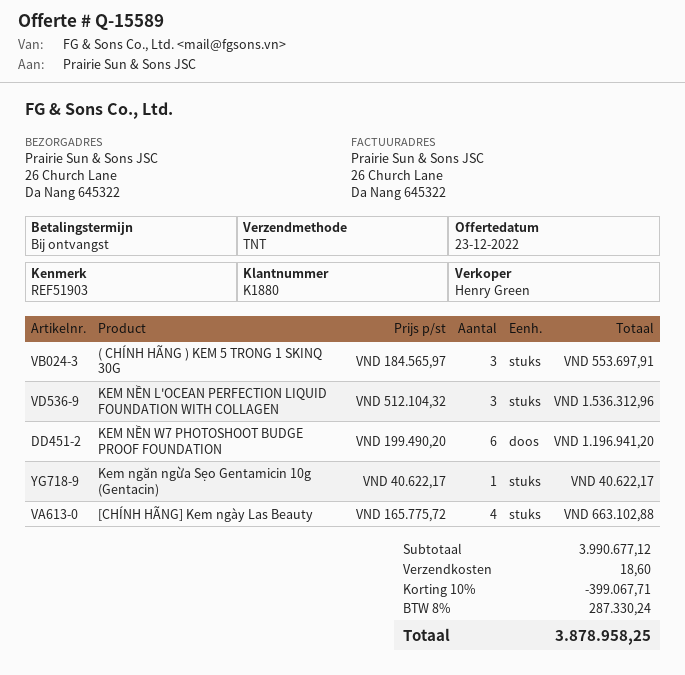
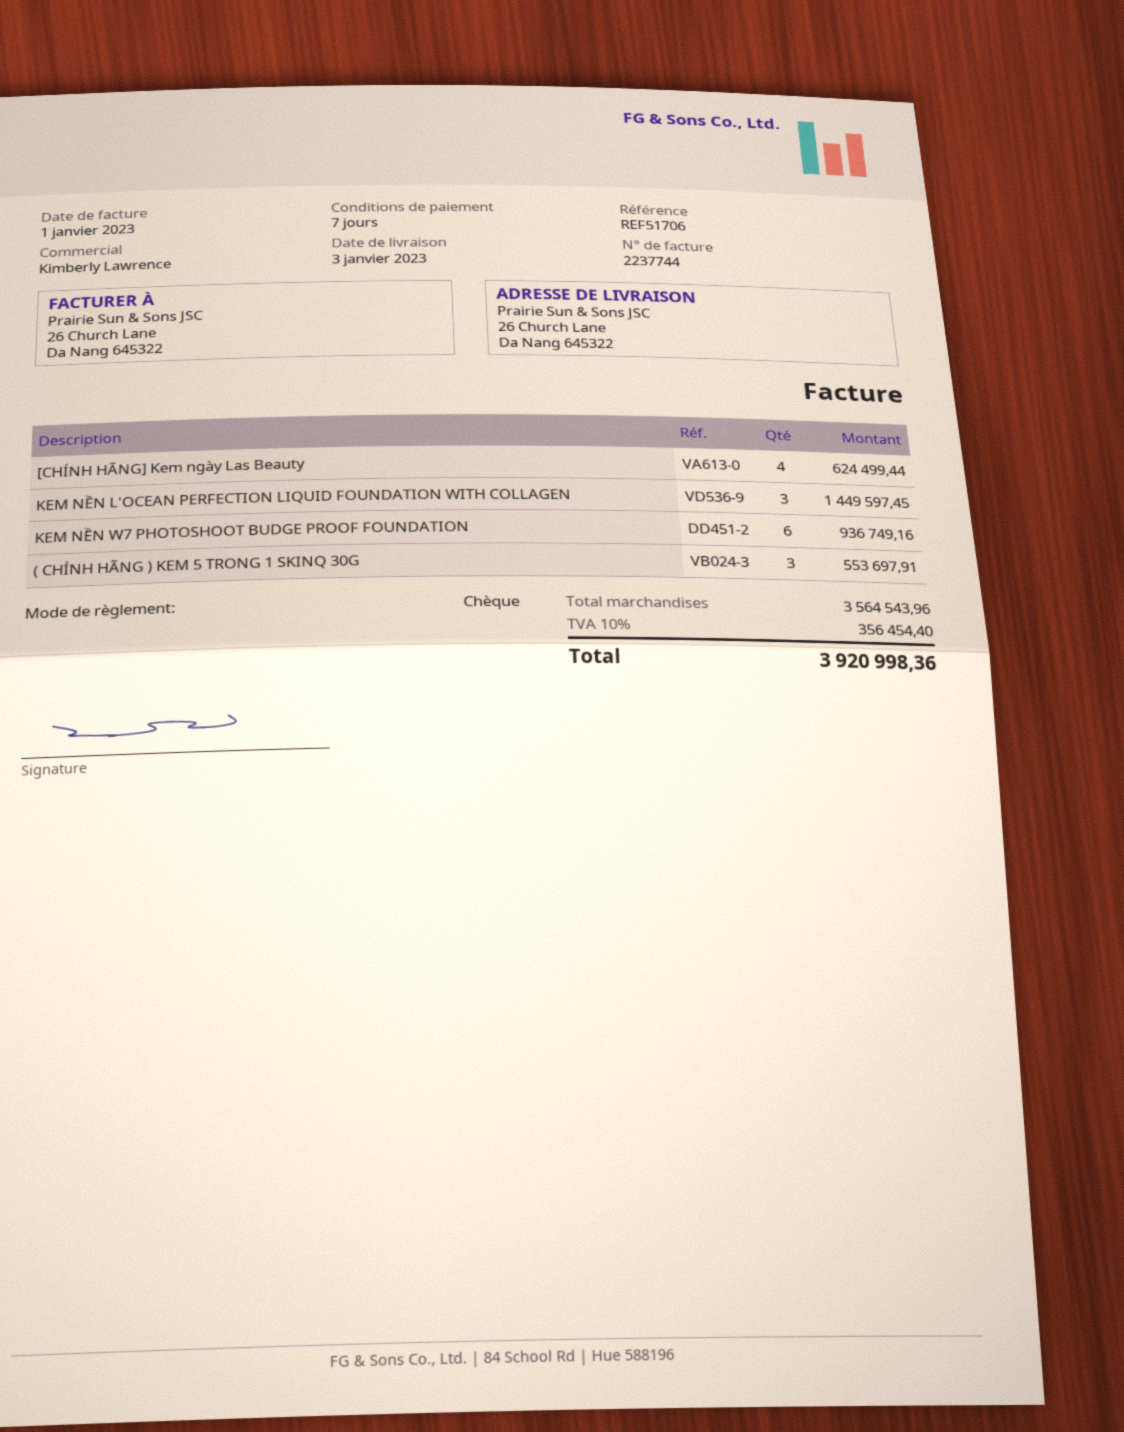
payment terms: on receipt -> 7 days
reference: REF51903 -> REF51706
sales rep: Henry Green -> Kimberly Lawrence
KEM NỀN L'OCEAN PERFECTION LIQUID FOUNDATION WITH COLLAGEN: 3 for 1536312.96 -> 3 for 1449597.45
KEM NỀN W7 PHOTOSHOOT BUDGE PROOF FOUNDATION: 6 for 1196941.20 -> 6 for 936749.16
Kem ngăn ngừa Sẹo Gentamicin 10g (Gentacin): 1 for 40622.17 -> none
[CHÍNH HÃNG] Kem ngày Las Beauty: 4 for 663102.88 -> 4 for 624499.44
subtotal: 3990677.12 -> 3564543.96
discount: 10% = 399067.71 -> none
shipping: 18.60 -> none
tax: 8% = 287330.24 -> 10% = 356454.40
total: 3878958.25 -> 3920998.36

